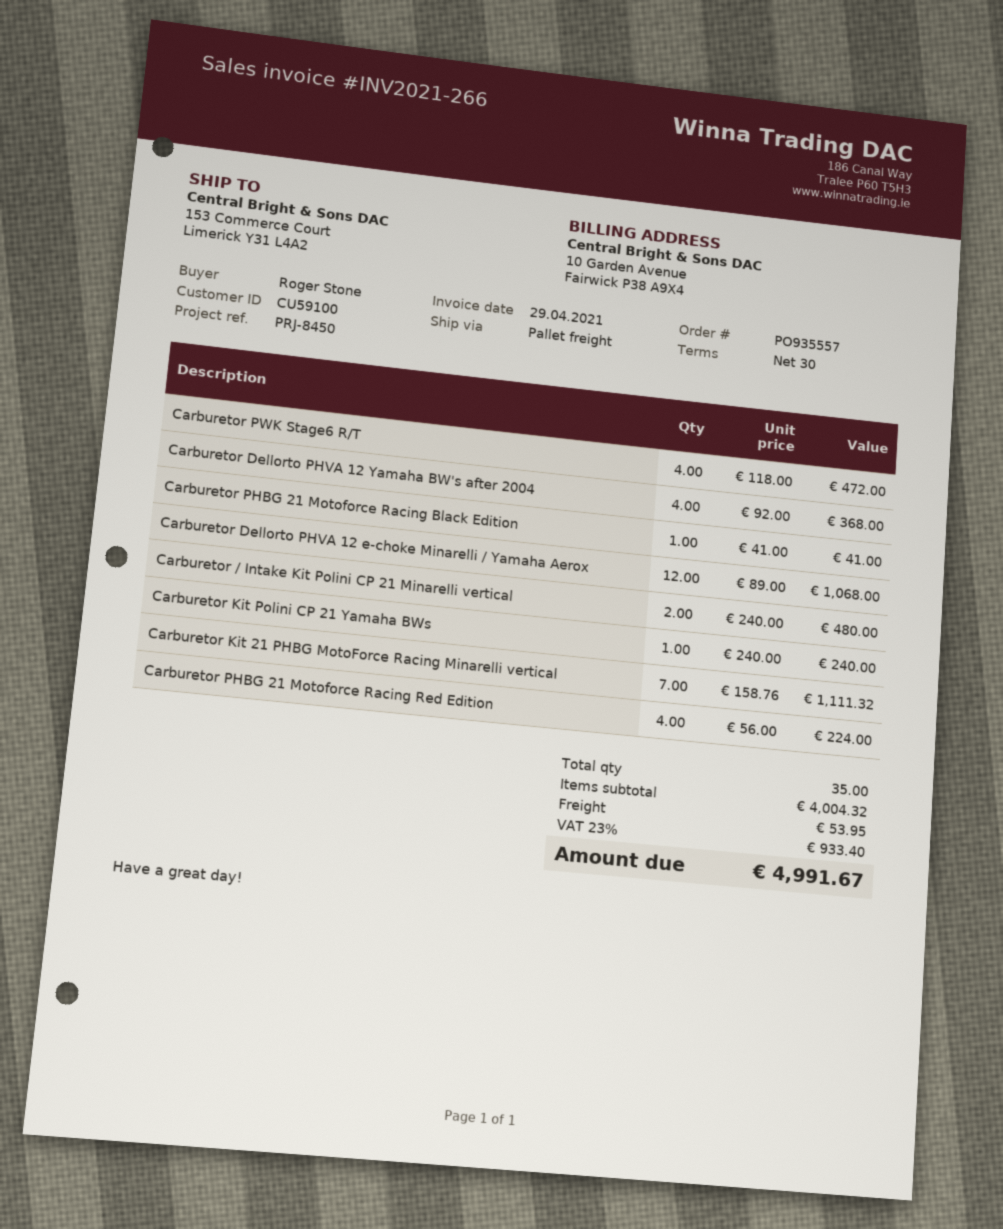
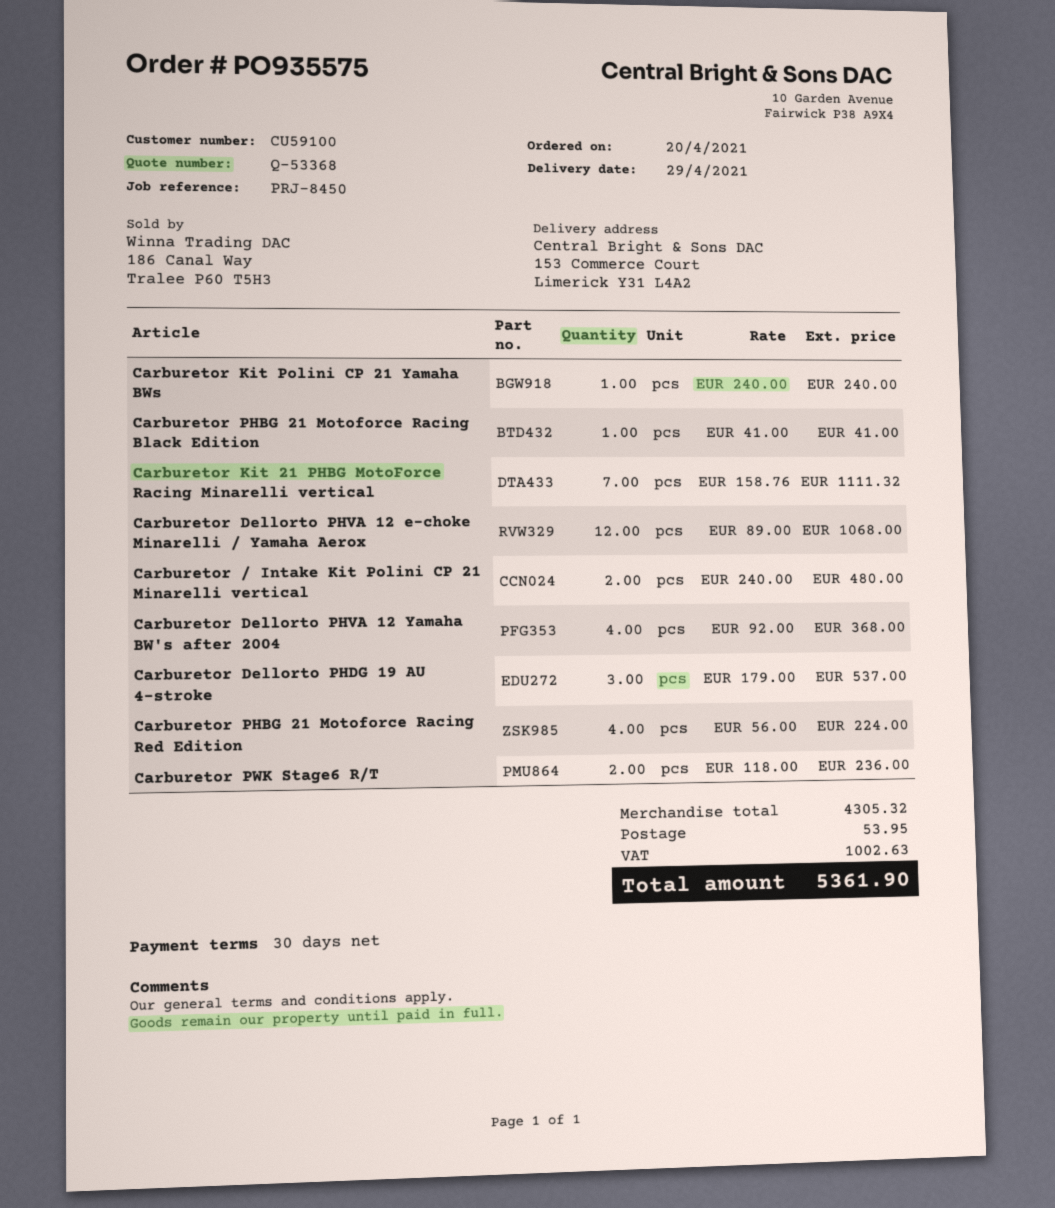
order number: PO935557 -> PO935575
Carburetor PWK Stage6 R/T: 4 x 118.00 = 472.00 -> 2 x 118.00 = 236.00
Carburetor Dellorto PHDG 19 AU 4-stroke: none -> 3 x 179.00 = 537.00
subtotal: 4004.32 -> 4305.32
tax: 933.40 -> 1002.63
total: 4991.67 -> 5361.90

